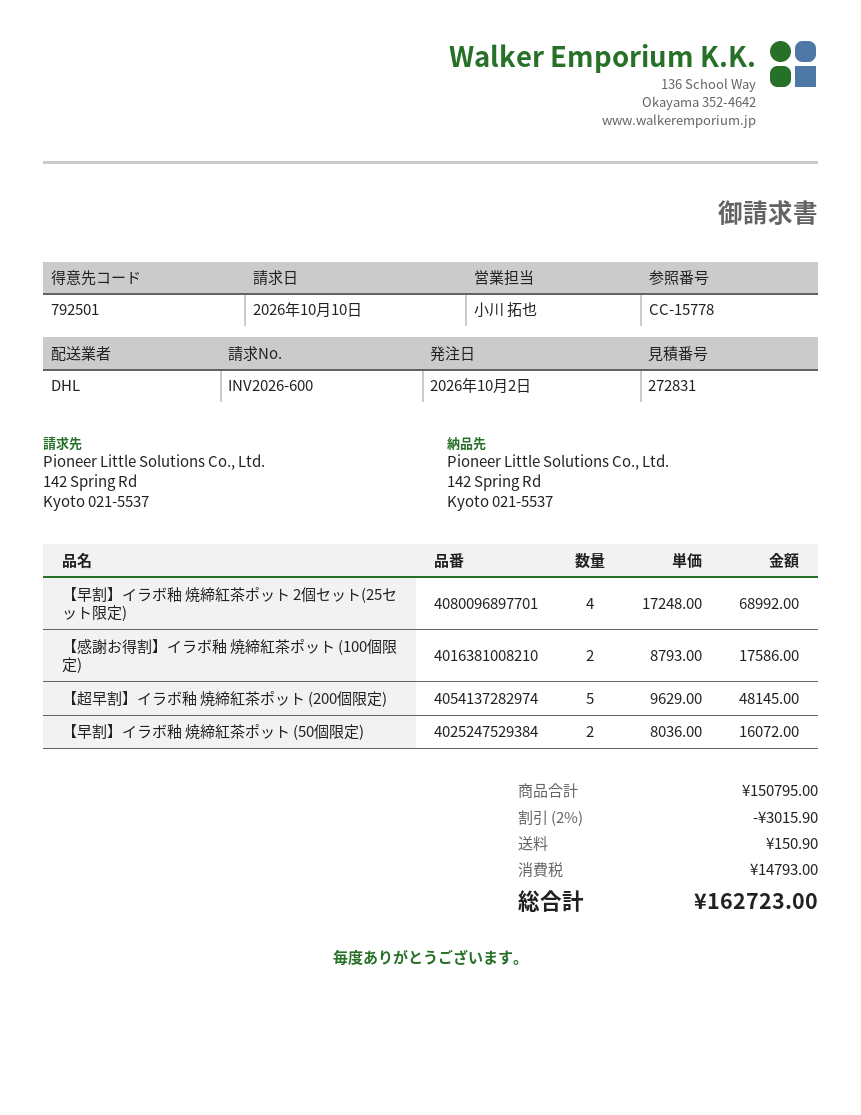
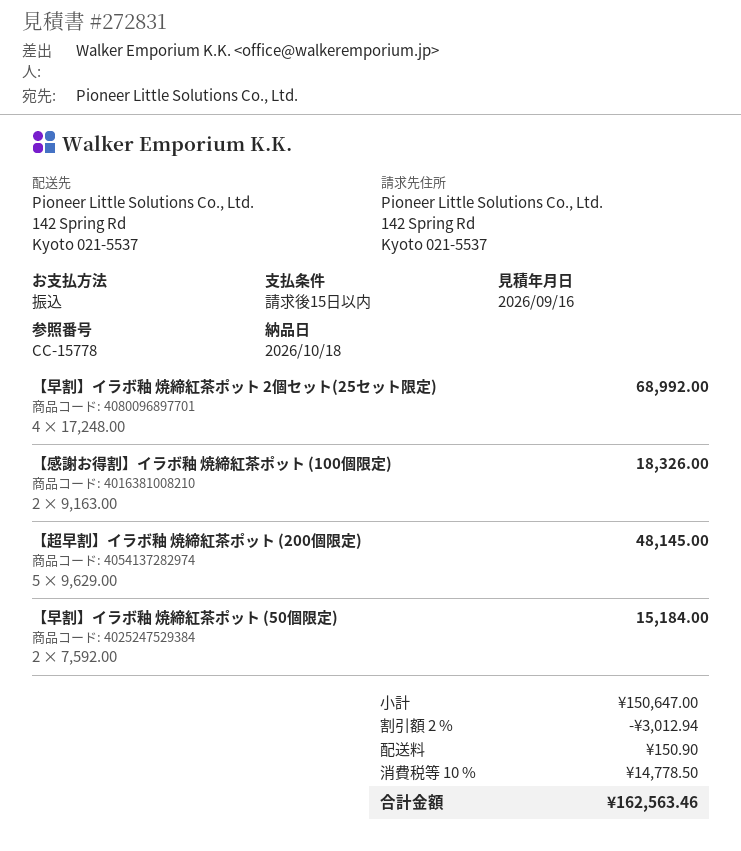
【感謝お得割】イラボ釉 焼締紅茶ポット (100個限定): 2 x 8793.00 = 17586.00 -> 2 x 9163.00 = 18326.00
【早割】イラボ釉 焼締紅茶ポット (50個限定): 2 x 8036.00 = 16072.00 -> 2 x 7592.00 = 15184.00
subtotal: 150795.00 -> 150647.00
discount: 2% = 3015.90 -> 2% = 3012.94
tax: 14793.00 -> 14778.50
total: 162723.00 -> 162563.46

